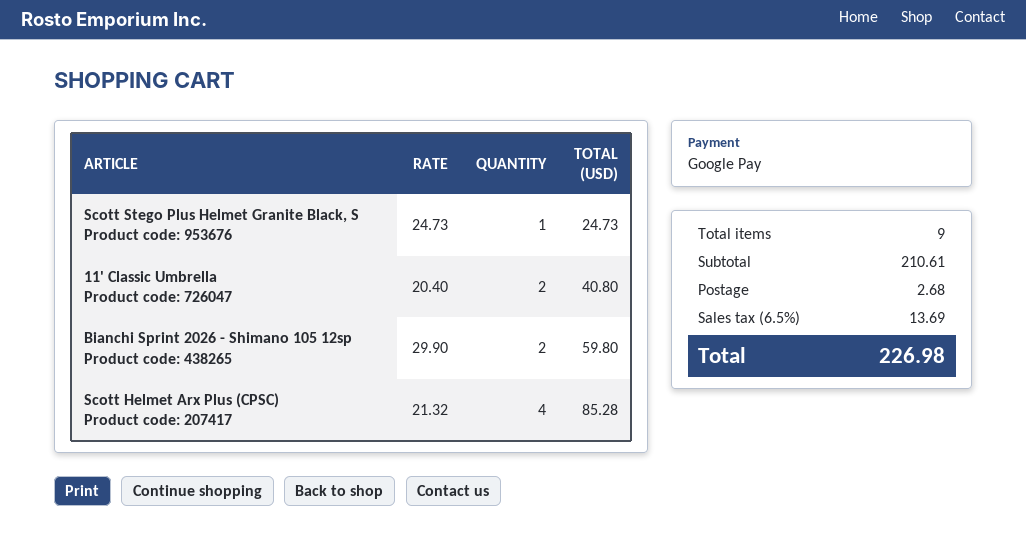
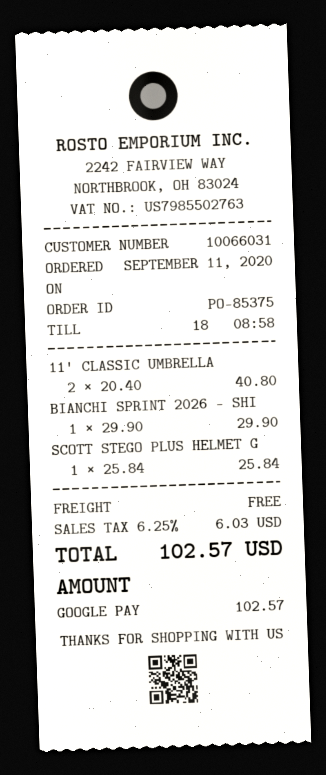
Scott Stego Plus Helmet Granite Black, S: 1 x 24.73 = 24.73 -> 1 x 25.84 = 25.84
Bianchi Sprint 2026 - Shimano 105 12sp: 2 x 29.90 = 59.80 -> 1 x 29.90 = 29.90
Scott Helmet Arx Plus (CPSC): 4 x 21.32 = 85.28 -> none
shipping: 2.68 -> 0.00
tax: 6.5% = 13.69 -> 6.25% = 6.03
total: 226.98 -> 102.57

